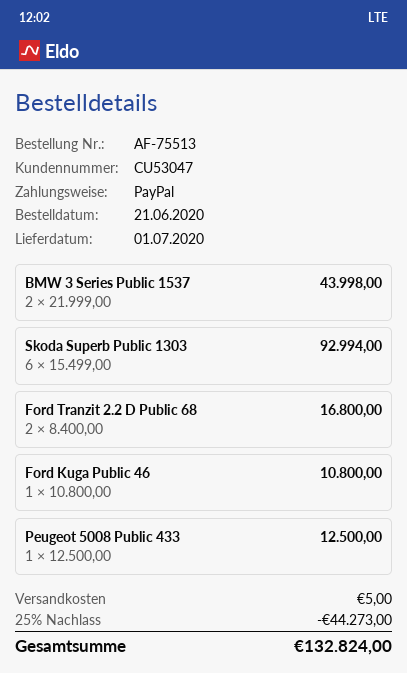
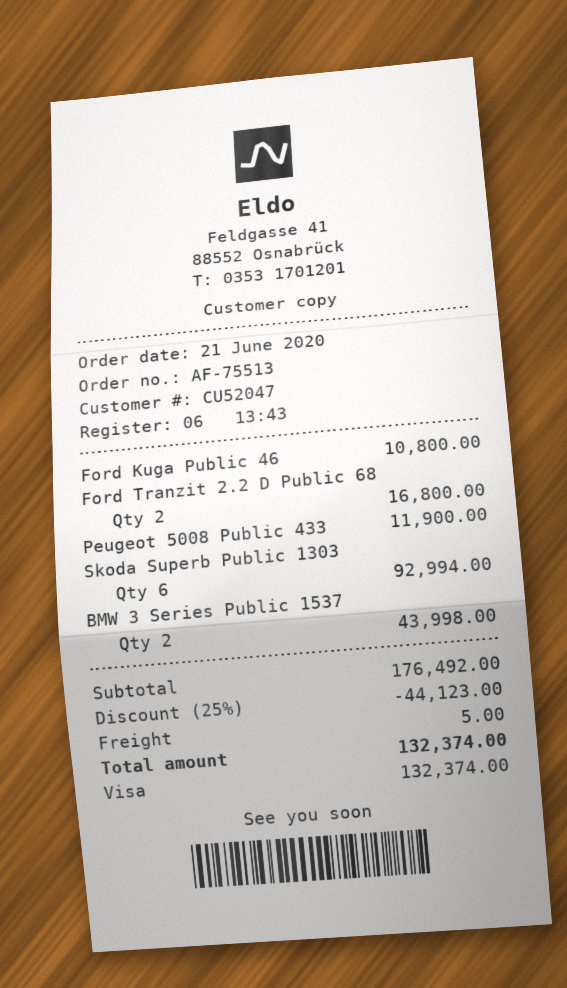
customer number: CU53047 -> CU52047
payment method: PayPal -> Visa
Peugeot 5008 Public 433: 1 for 12500.00 -> 1 for 11900.00
discount: 25% = 44273.00 -> 25% = 44123.00
total: 132824.00 -> 132374.00

